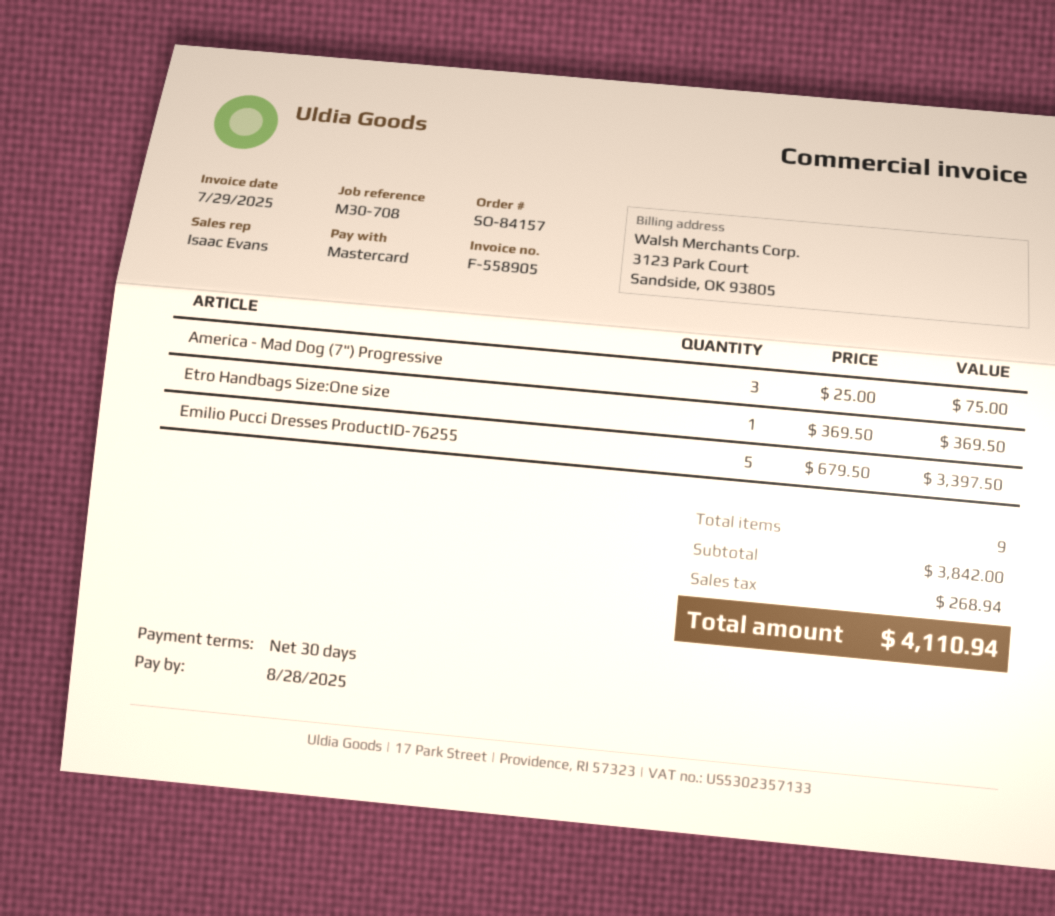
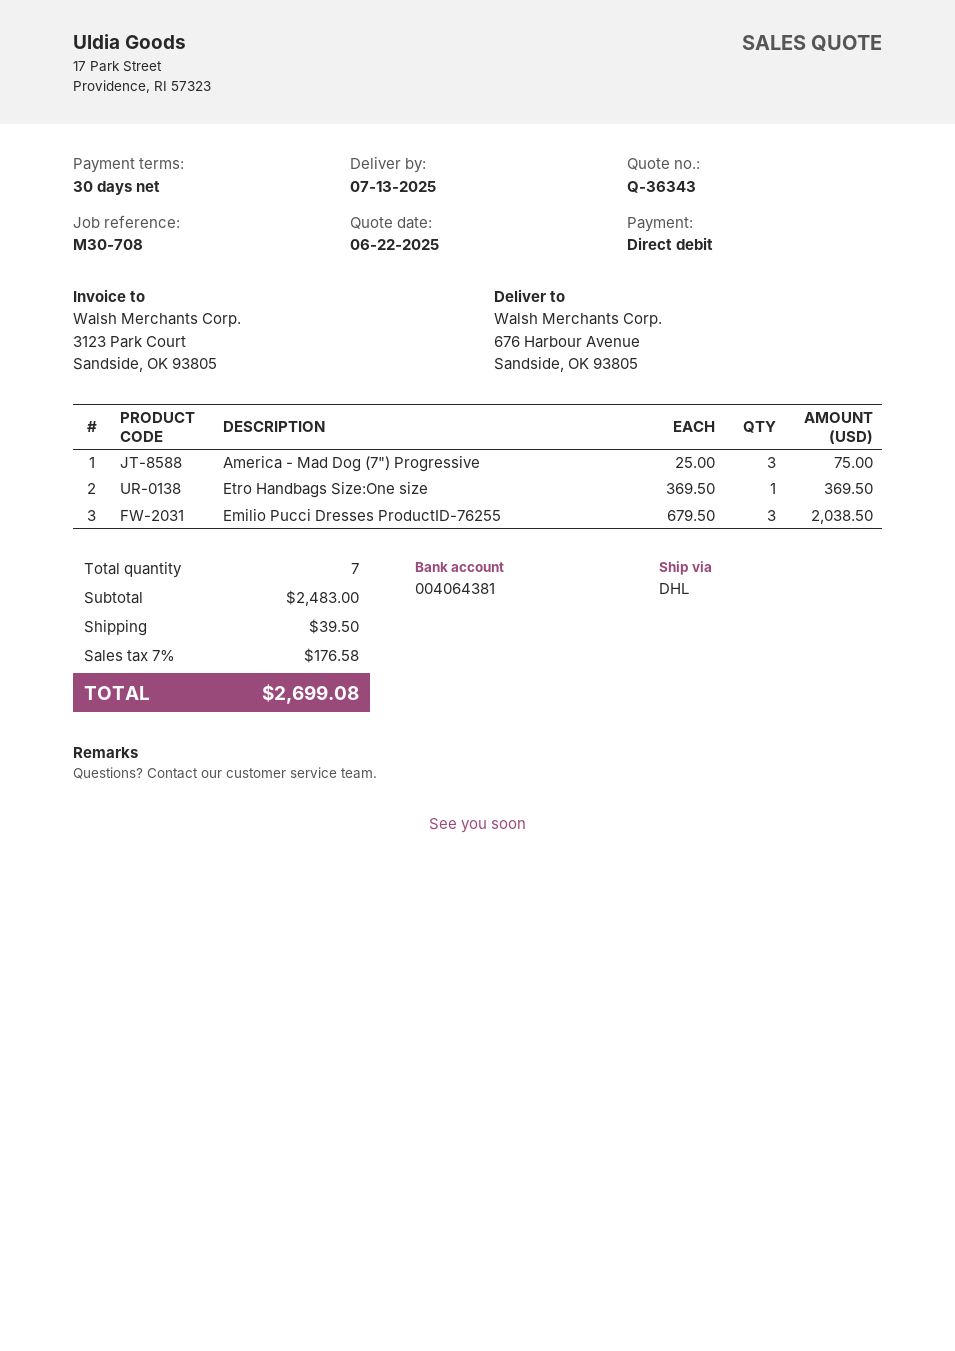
payment method: Mastercard -> direct debit
Emilio Pucci Dresses ProductID-76255: 5 x 679.50 = 3397.50 -> 3 x 679.50 = 2038.50
total quantity: 9 -> 7
subtotal: 3842.00 -> 2483.00
shipping: none -> 39.50
tax: 268.94 -> 176.58
total: 4110.94 -> 2699.08

